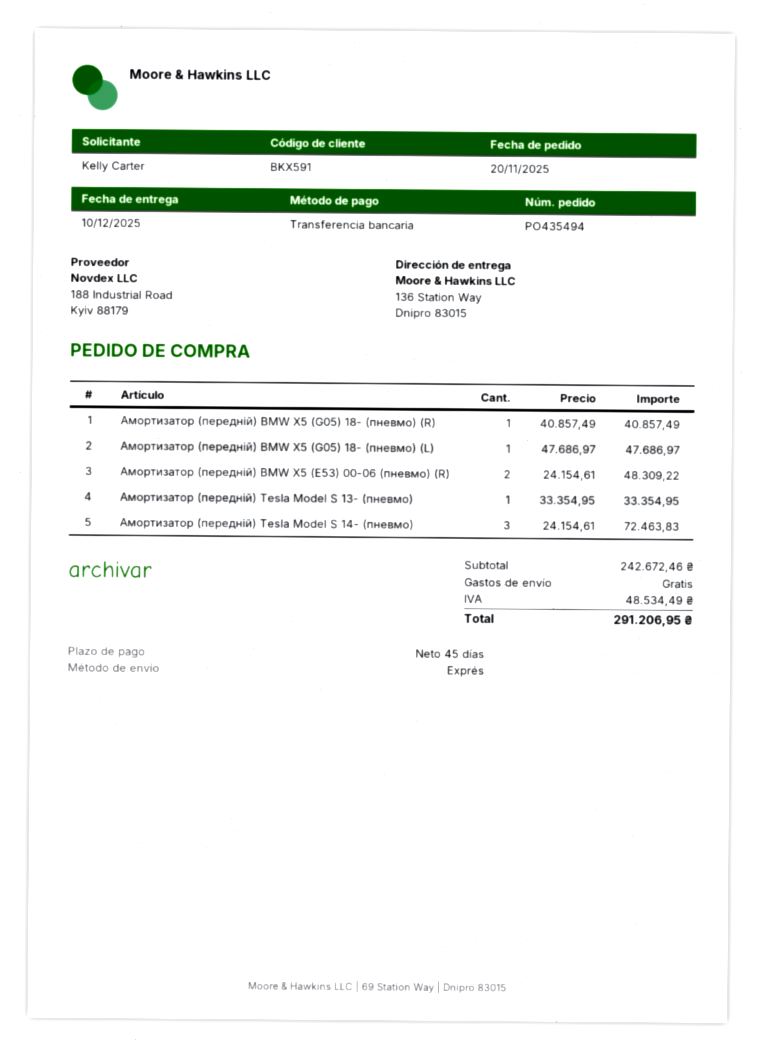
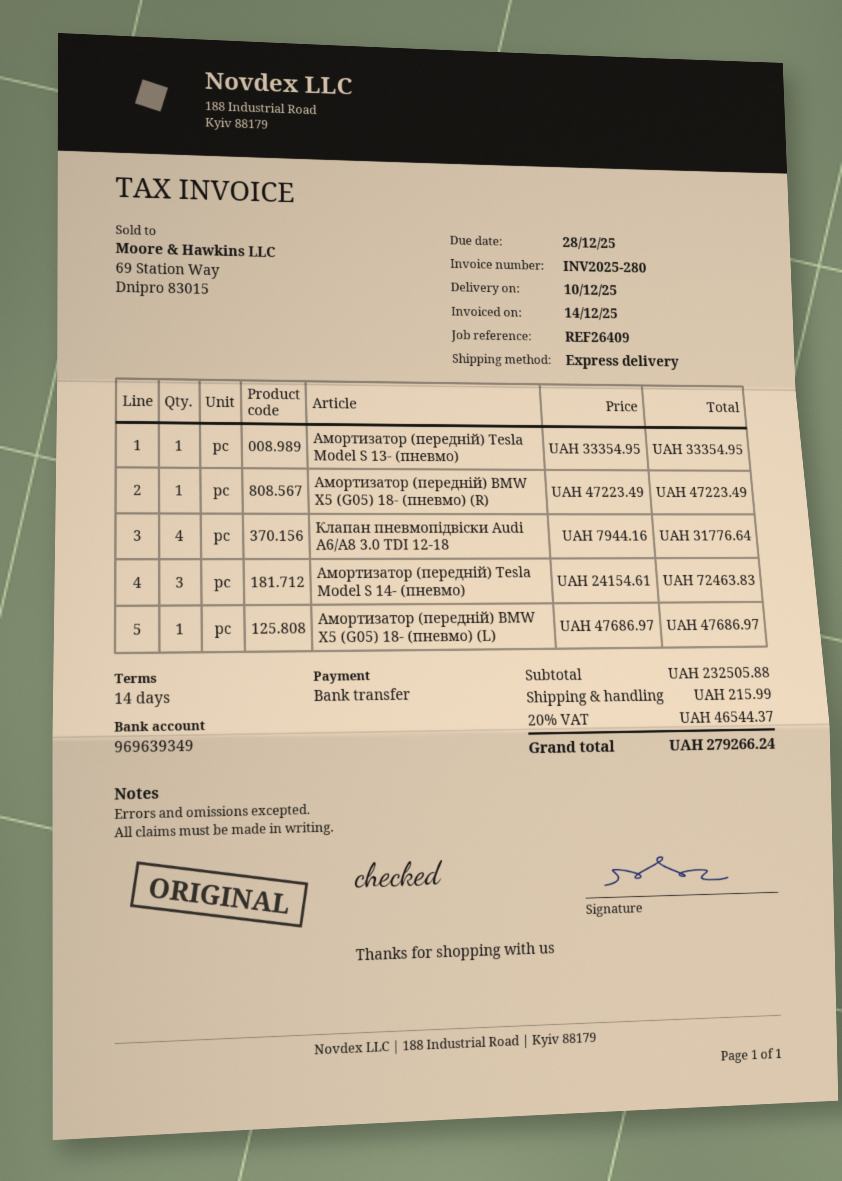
payment terms: 45 days -> 14 days
Амортизатор (передній) BMW X5 (G05) 18- (пневмо) (R): 1 x 40857.49 = 40857.49 -> 1 x 47223.49 = 47223.49
Амортизатор (передній) BMW X5 (E53) 00-06 (пневмо) (R): 2 x 24154.61 = 48309.22 -> none
Клапан пневмопідвіски Audi A6/A8 3.0 TDI 12-18: none -> 4 x 7944.16 = 31776.64
subtotal: 242672.46 -> 232505.88
shipping: 0.00 -> 215.99
tax: 48534.49 -> 46544.37
total: 291206.95 -> 279266.24

